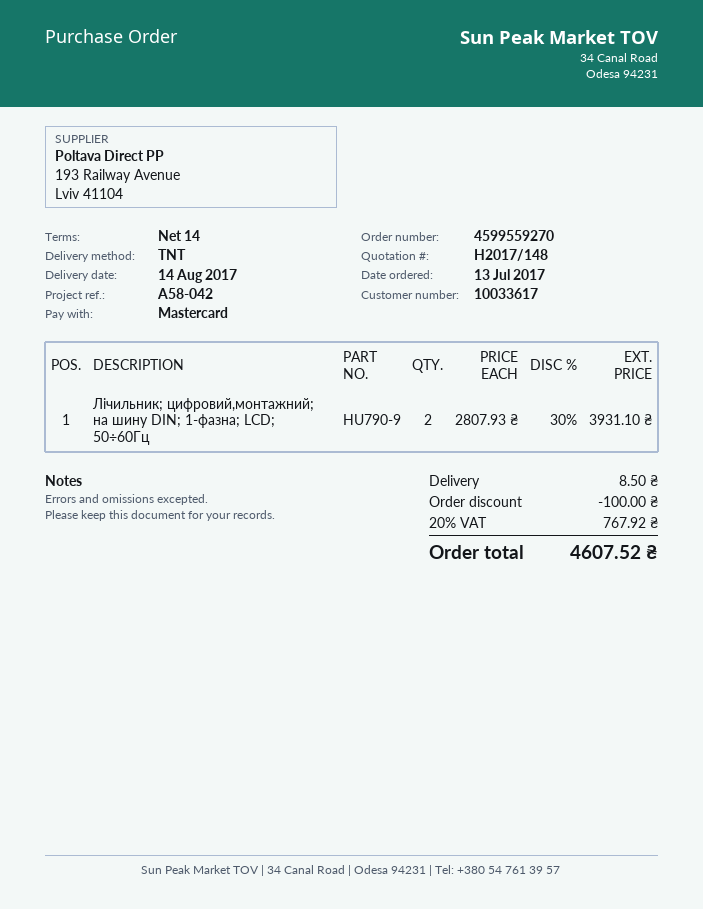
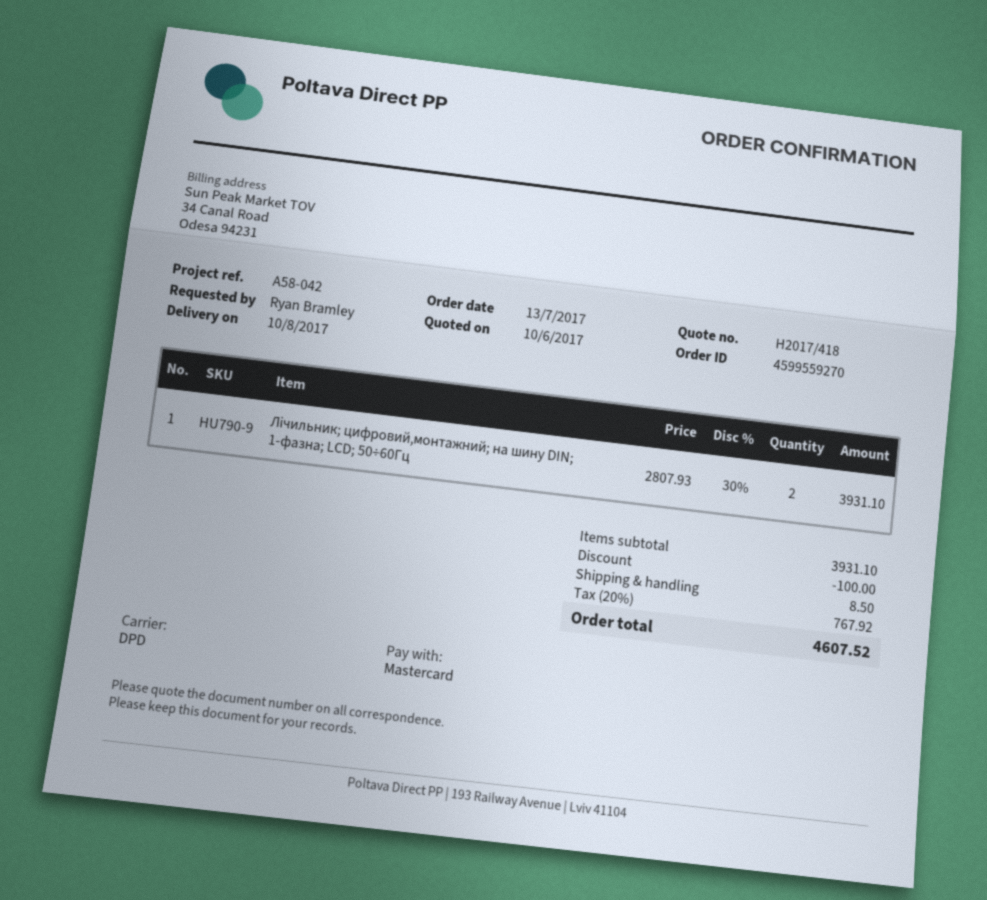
quote number: H2017/148 -> H2017/418
delivery date: 2017-08-14 -> 2017-08-10
shipping method: TNT -> DPD

